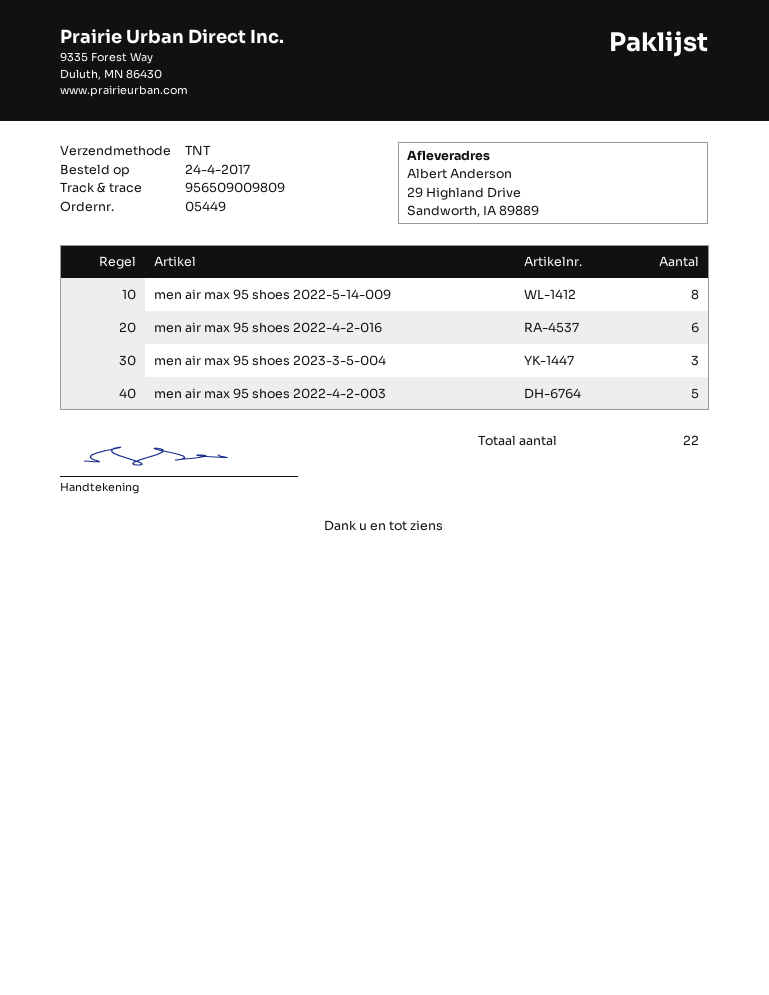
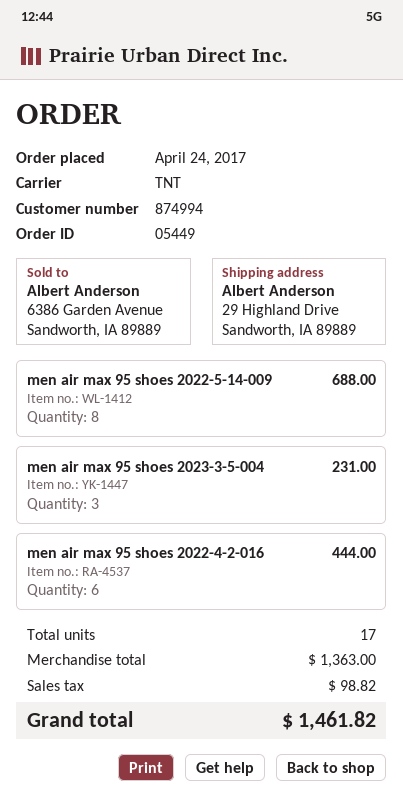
men air max 95 shoes 2022-4-2-003: 5 -> none
total quantity: 22 -> 17

